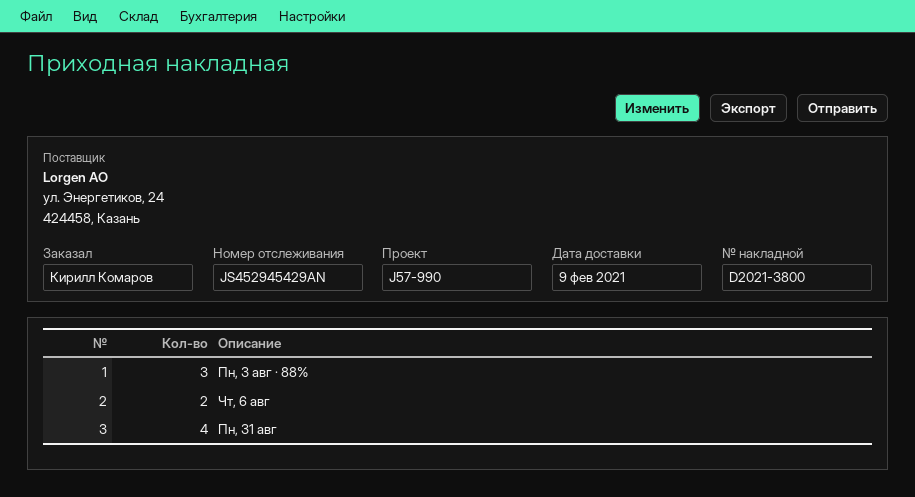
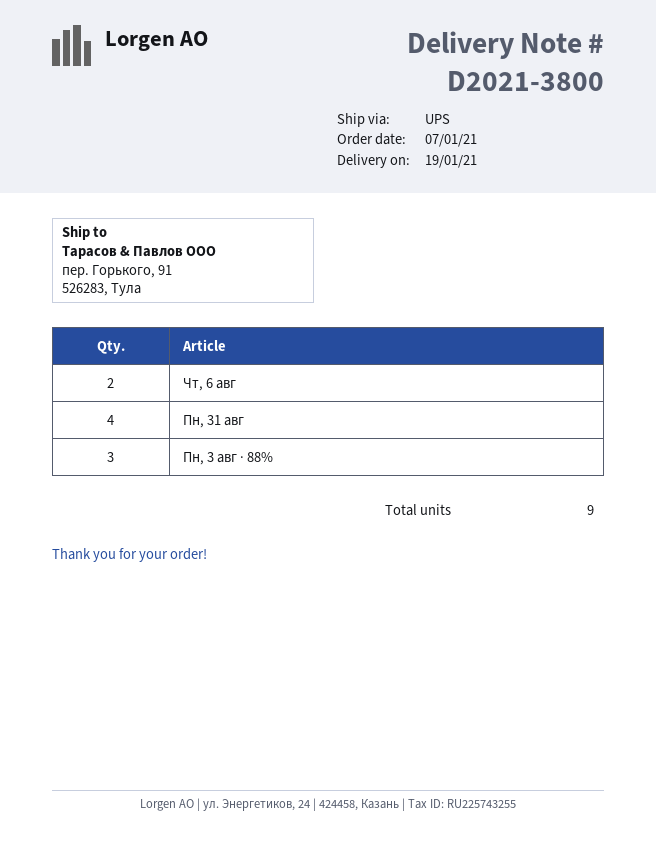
delivery date: 2021-02-09 -> 2021-01-19

